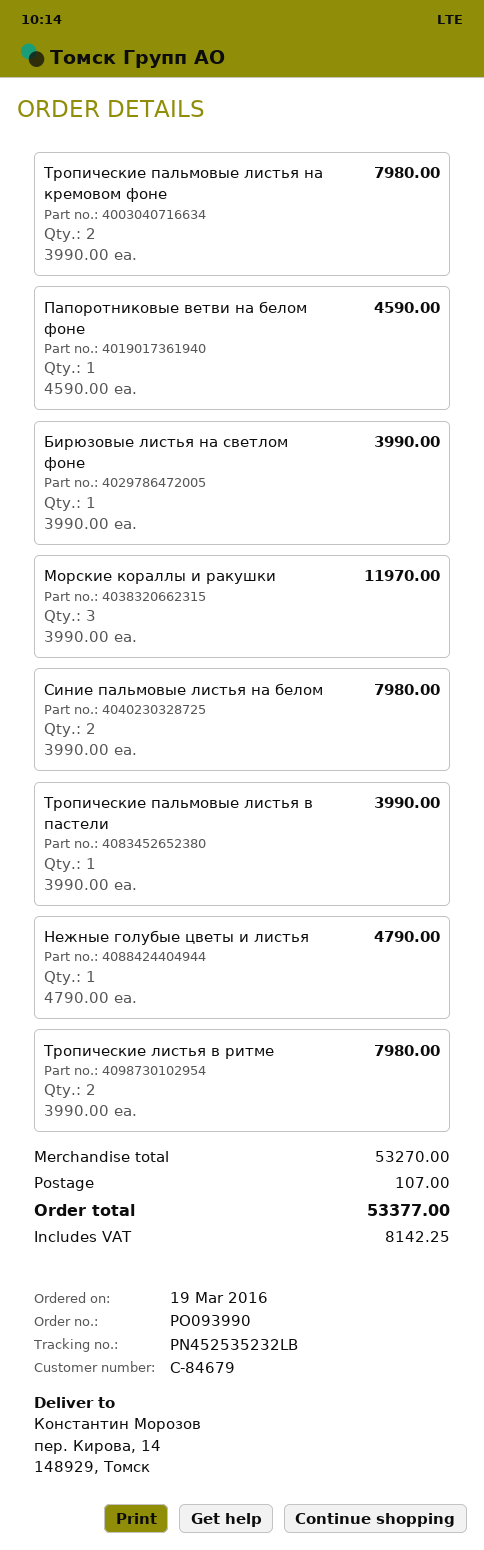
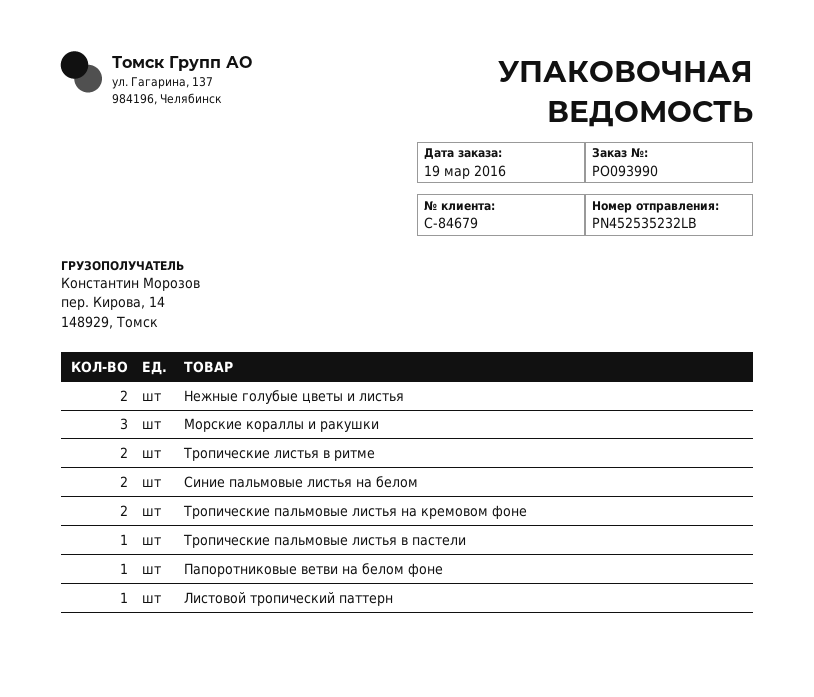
Бирюзовые листья на светлом фоне: 1 -> none
Нежные голубые цветы и листья: 1 -> 2
Листовой тропический паттерн: none -> 1

